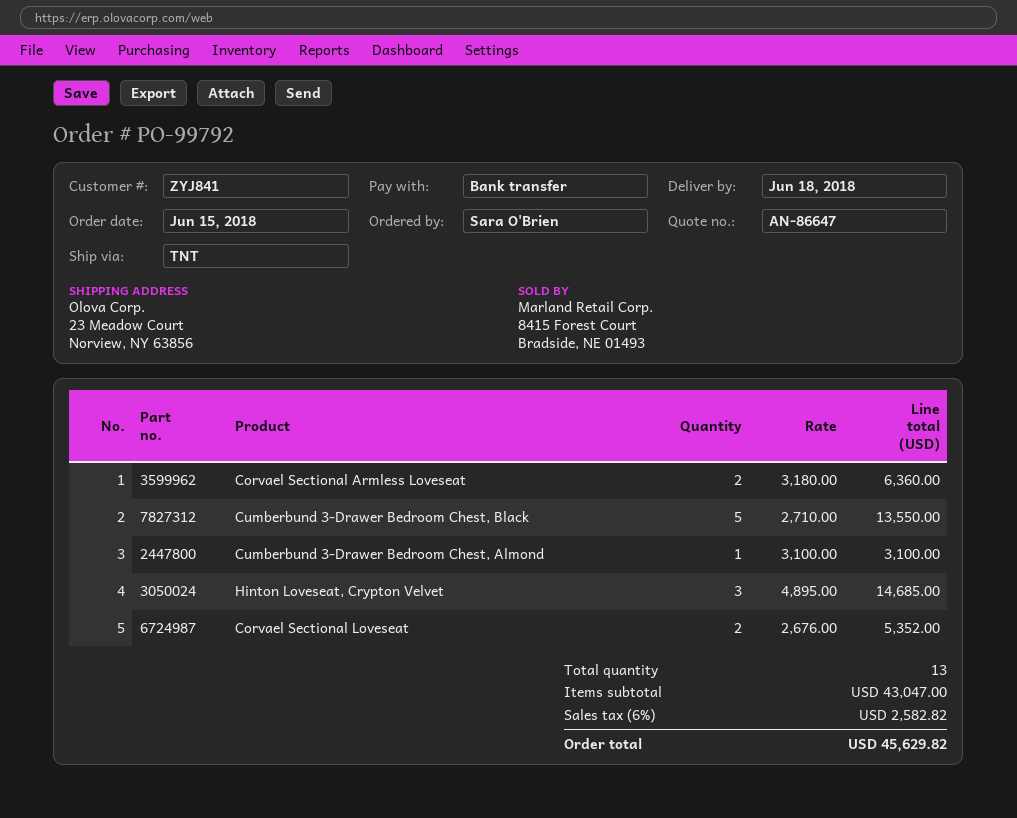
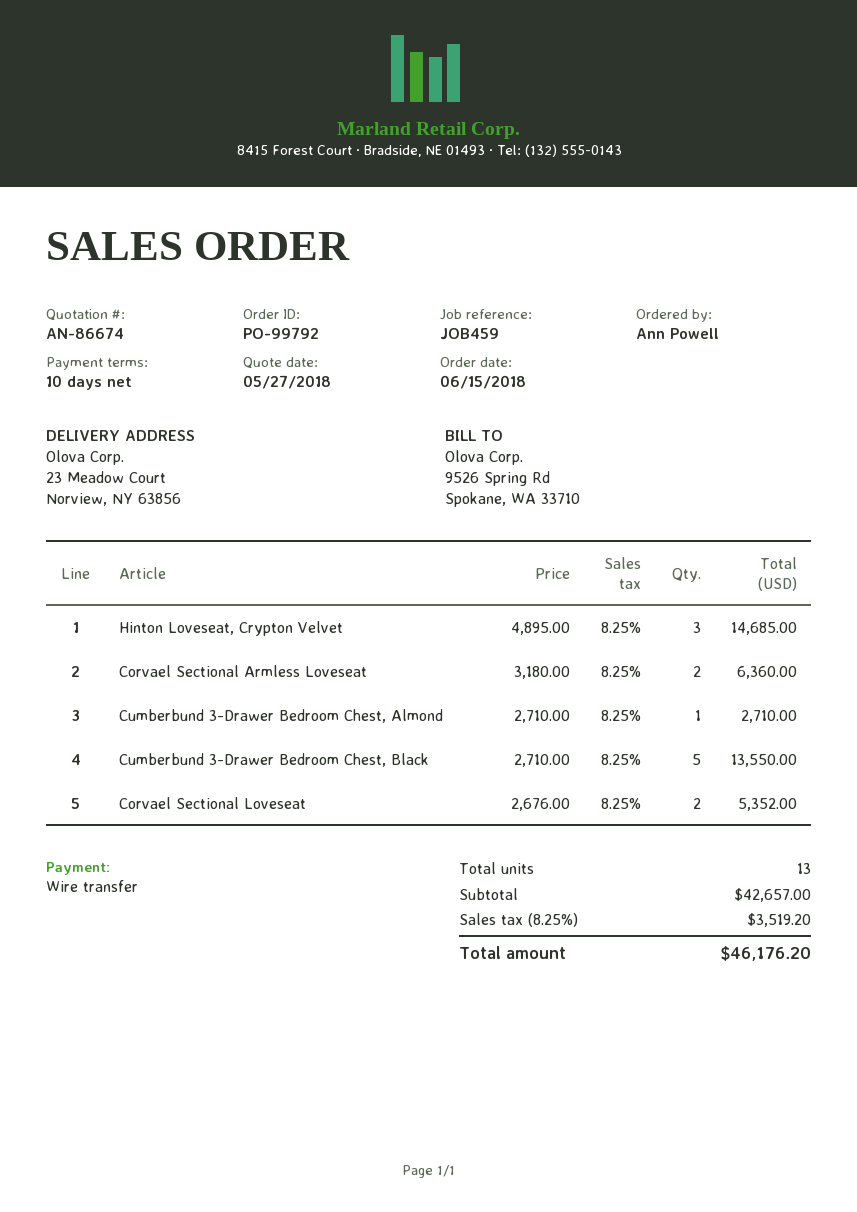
quote number: AN-86647 -> AN-86674
ordered by: Sara O'Brien -> Ann Powell
Cumberbund 3-Drawer Bedroom Chest, Almond: 1 x 3100.00 = 3100.00 -> 1 x 2710.00 = 2710.00
subtotal: 43047.00 -> 42657.00
tax: 6% = 2582.82 -> 8.25% = 3519.20
total: 45629.82 -> 46176.20

